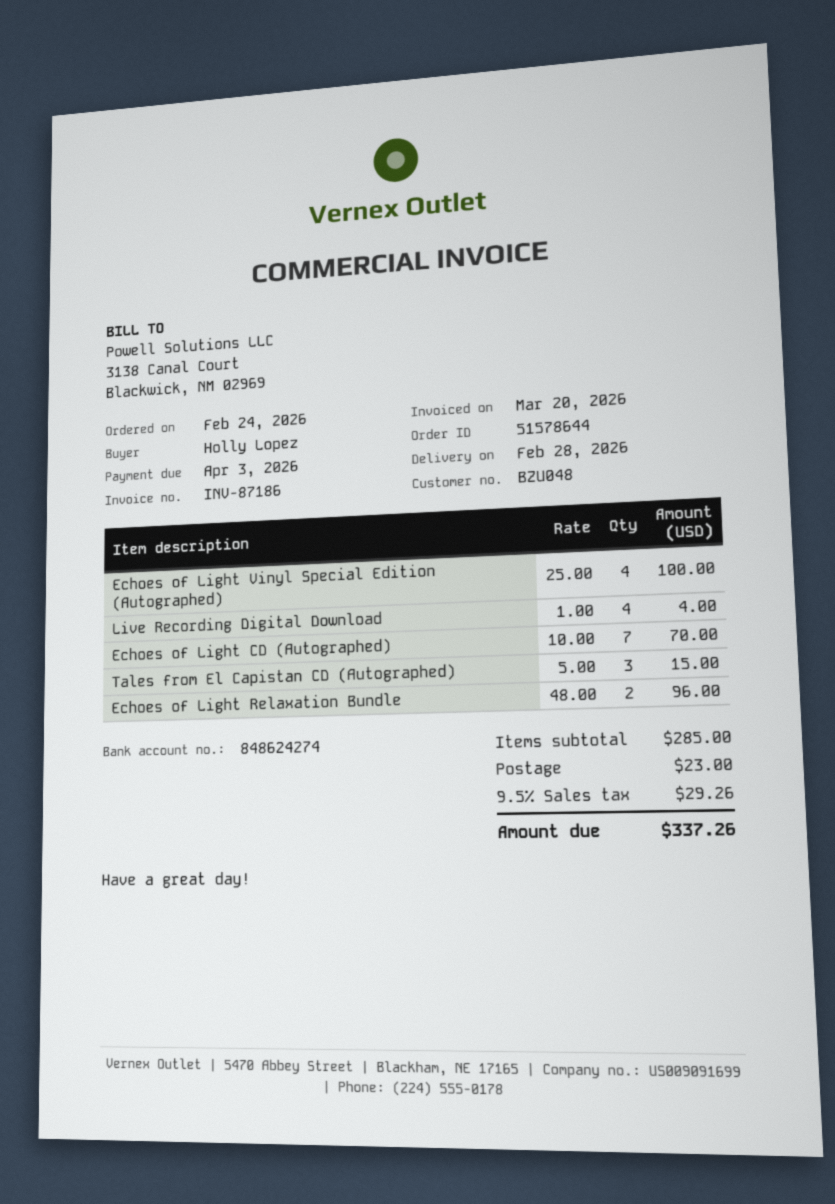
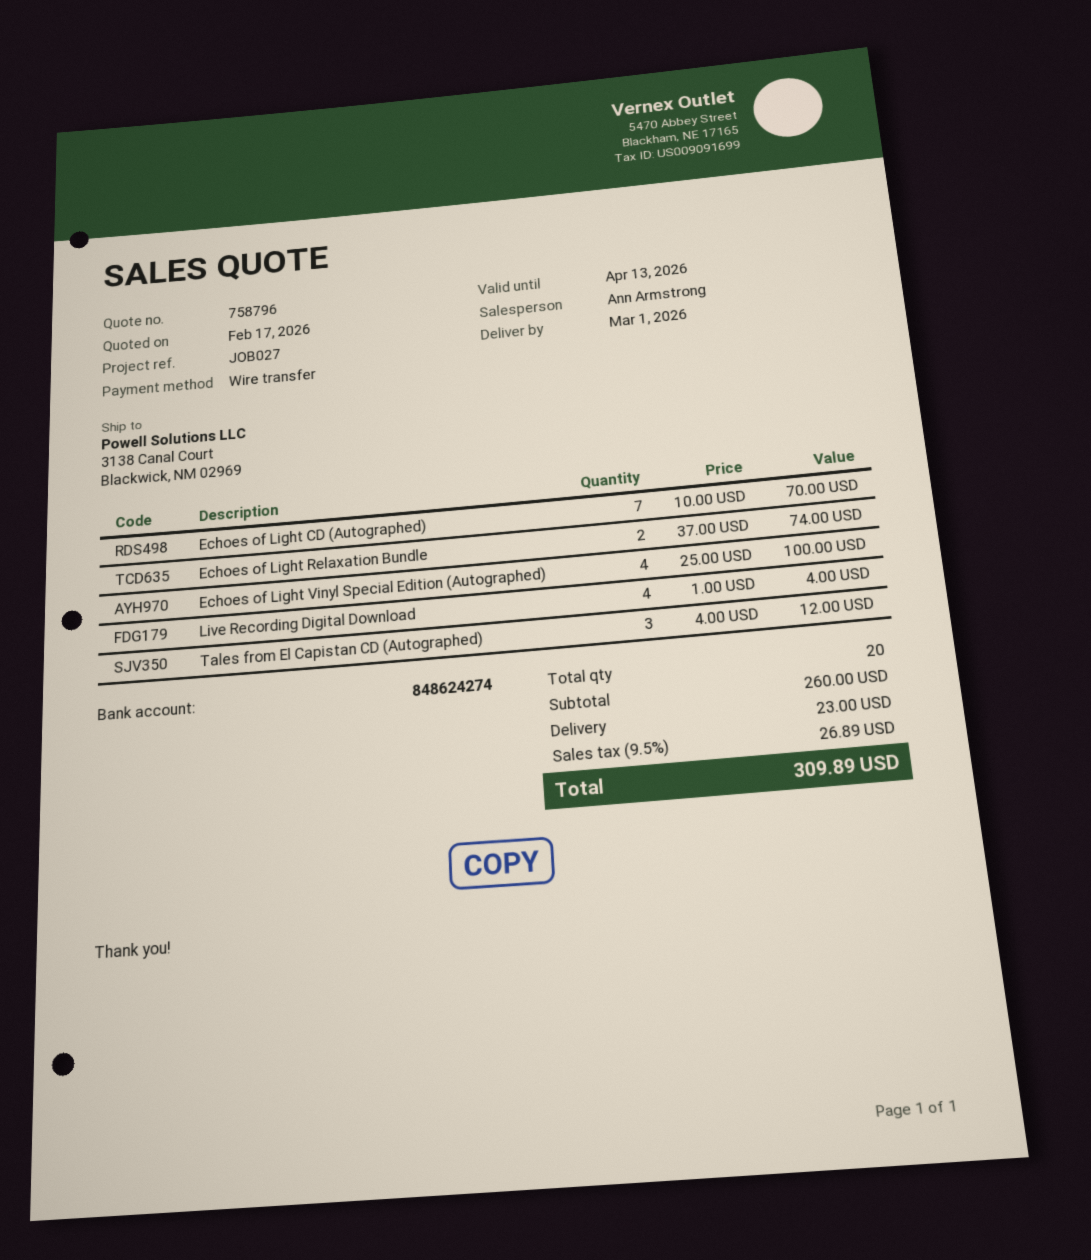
delivery date: 2026-02-28 -> 2026-03-01
Tales from El Capistan CD (Autographed): 3 x 5.00 = 15.00 -> 3 x 4.00 = 12.00
Echoes of Light Relaxation Bundle: 2 x 48.00 = 96.00 -> 2 x 37.00 = 74.00
subtotal: 285.00 -> 260.00
tax: 9.5% = 29.26 -> 9.5% = 26.89
total: 337.26 -> 309.89

